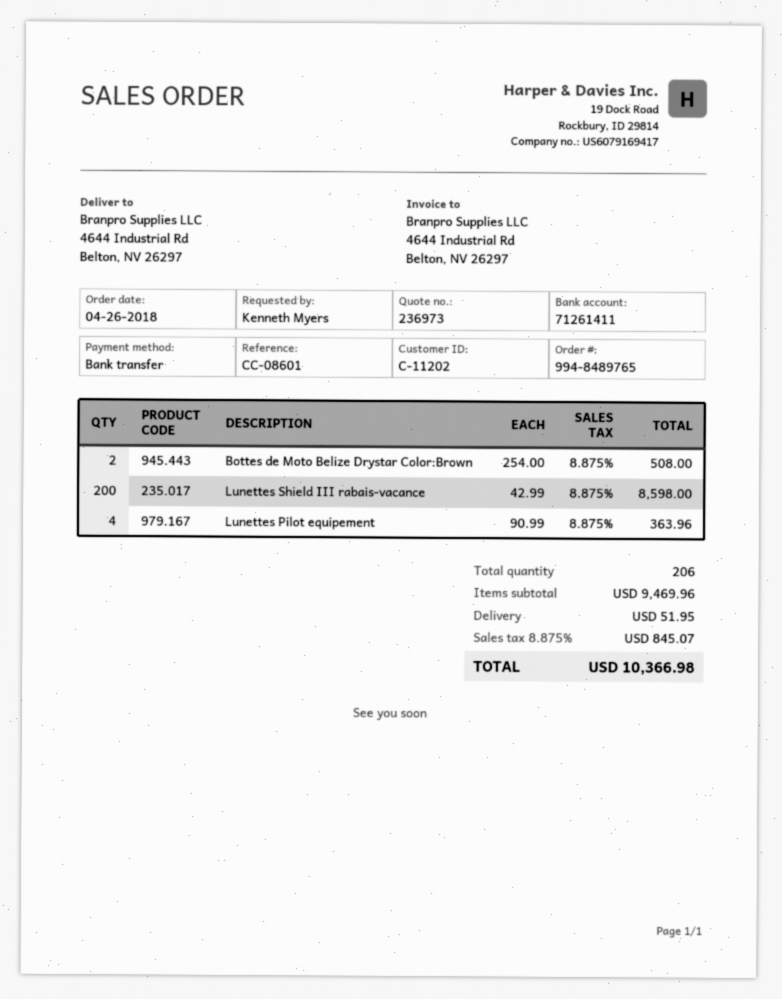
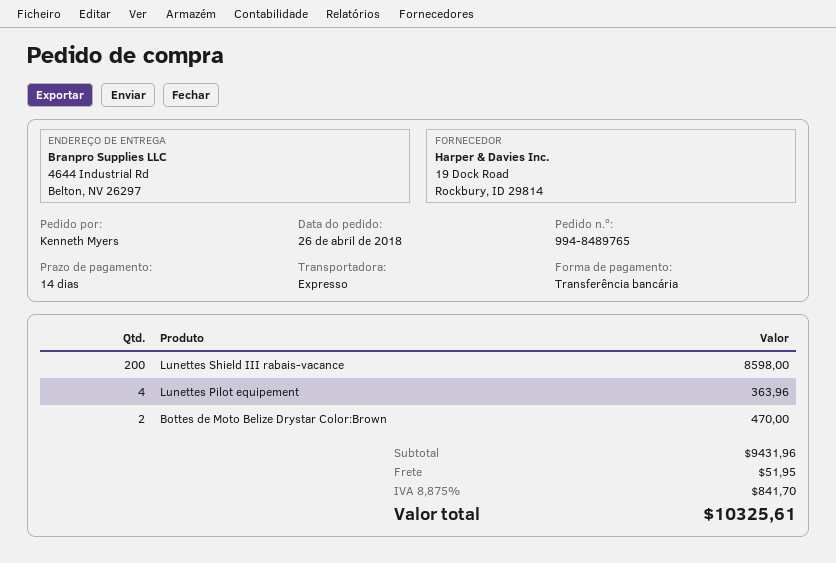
Bottes de Moto Belize Drystar Color:Brown: 2 for 508.00 -> 2 for 470.00
subtotal: 9469.96 -> 9431.96
tax: 8.875% = 845.07 -> 8.875% = 841.70
total: 10366.98 -> 10325.61

